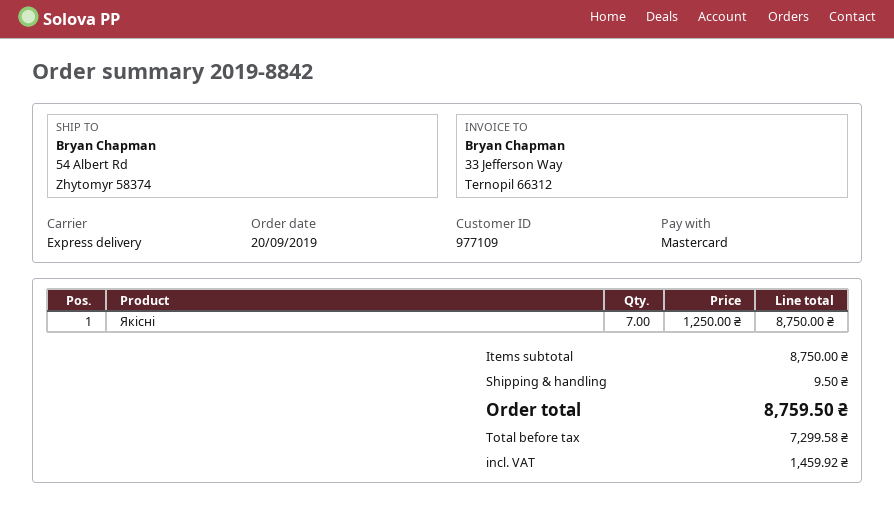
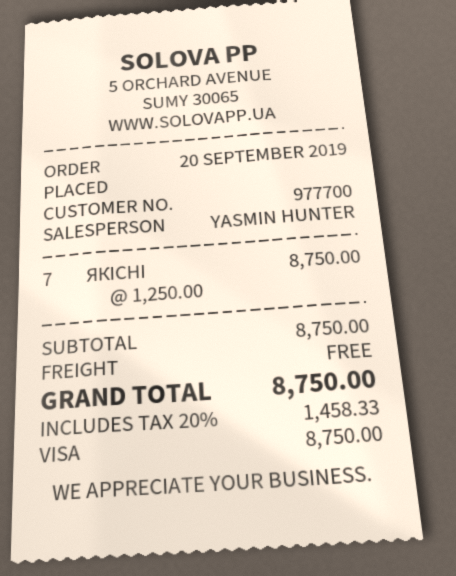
customer number: 977109 -> 977700
payment method: Mastercard -> Visa
shipping: 9.50 -> 0.00
tax: 1459.92 -> 1458.33
total: 8759.50 -> 8750.00

